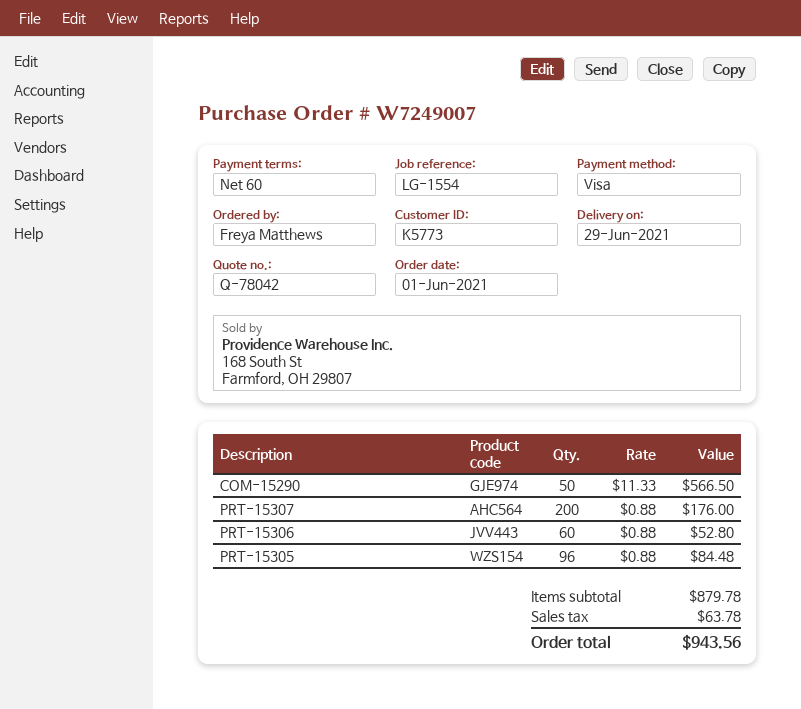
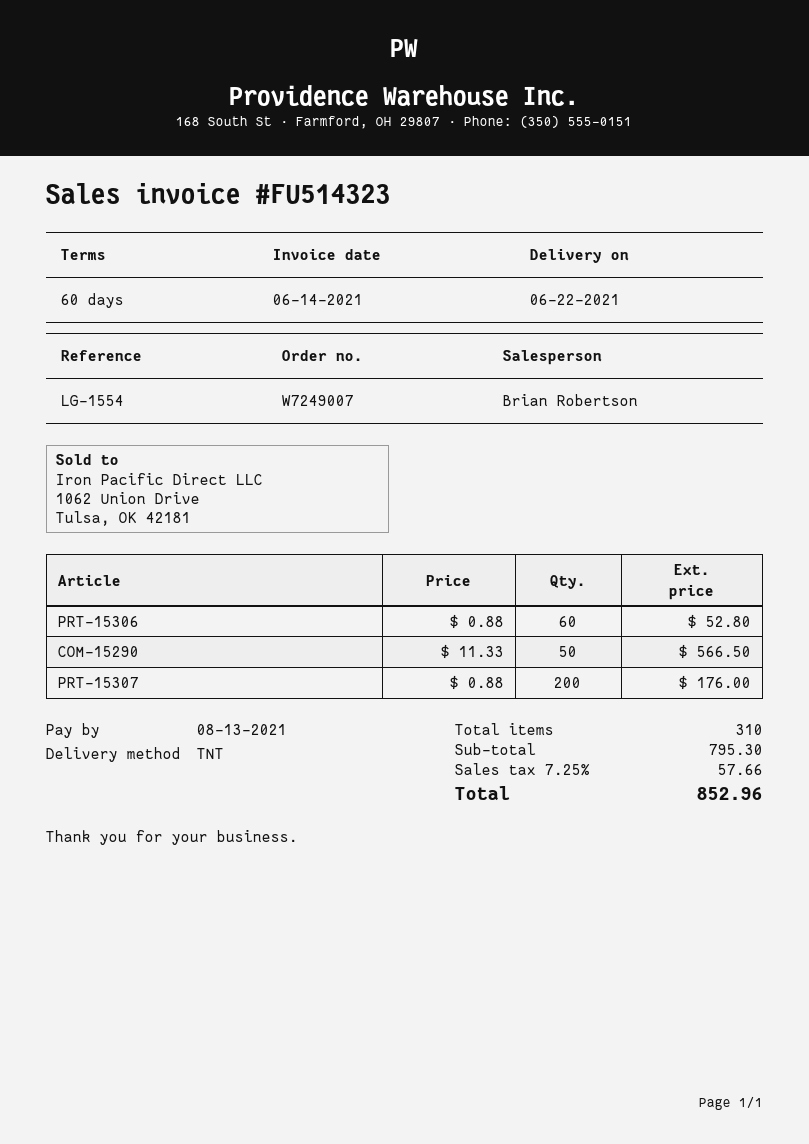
delivery date: 2021-06-29 -> 2021-06-22
PRT-15305: 96 x 0.88 = 84.48 -> none
subtotal: 879.78 -> 795.30
tax: 63.78 -> 57.66
total: 943.56 -> 852.96

